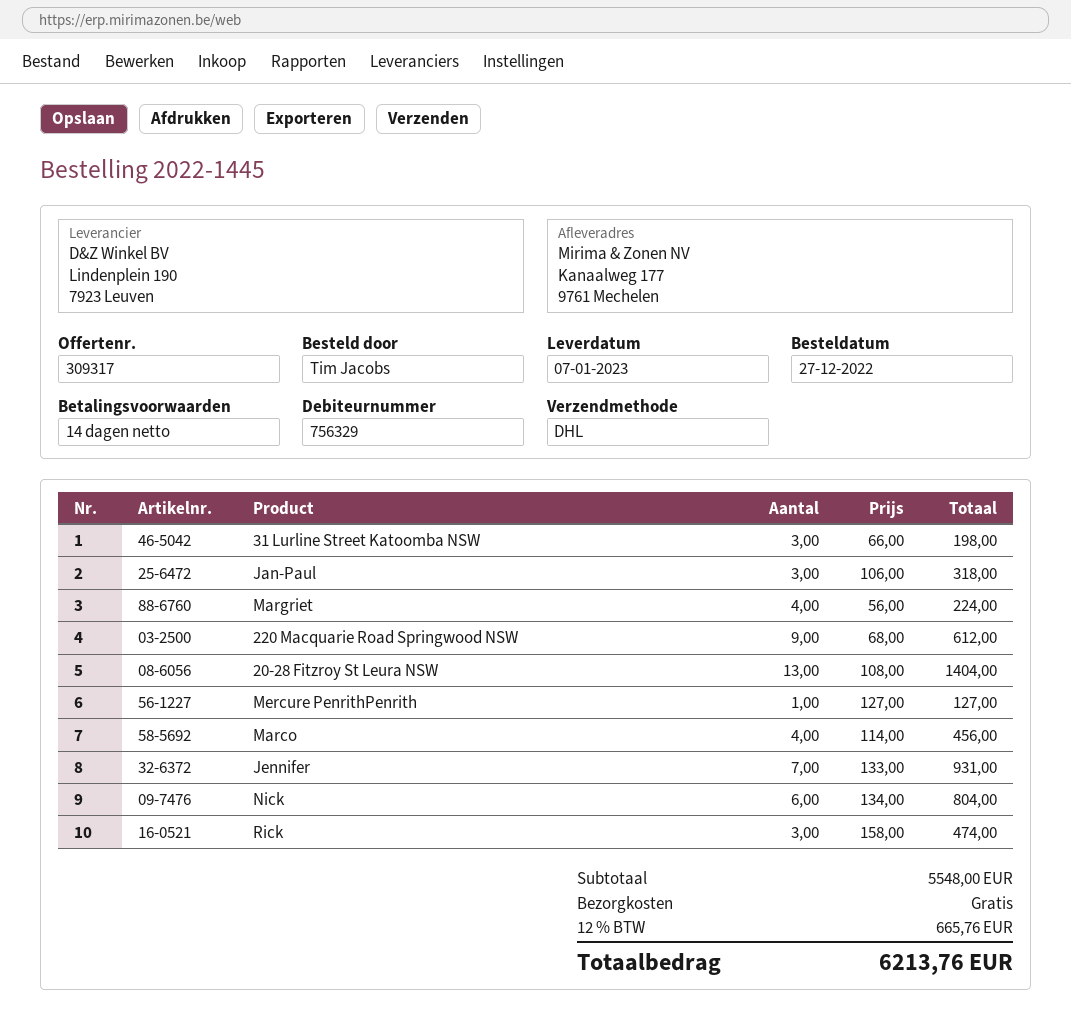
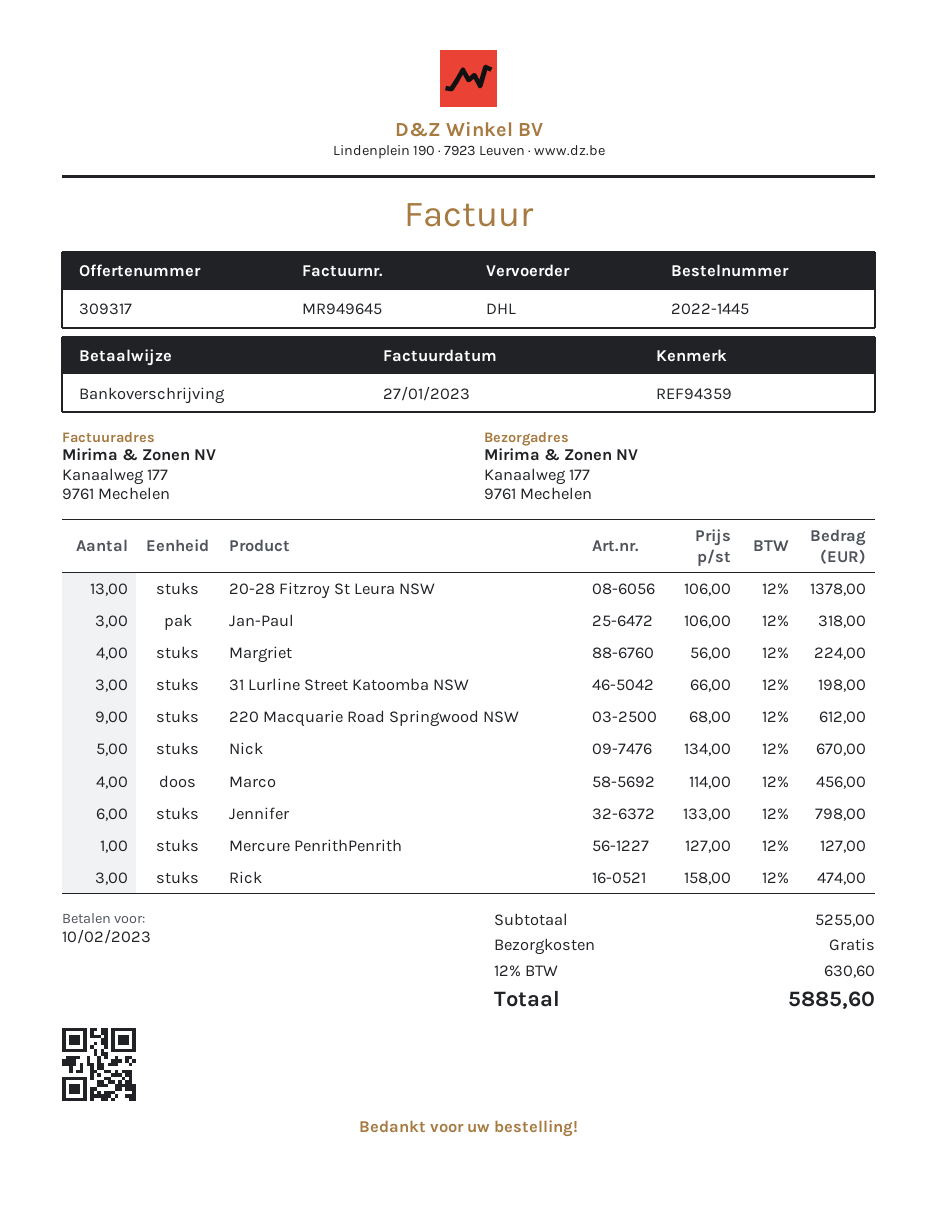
20-28 Fitzroy St Leura NSW: 13 x 108.00 = 1404.00 -> 13 x 106.00 = 1378.00
Jennifer: 7 x 133.00 = 931.00 -> 6 x 133.00 = 798.00
Nick: 6 x 134.00 = 804.00 -> 5 x 134.00 = 670.00
subtotal: 5548.00 -> 5255.00
tax: 12% = 665.76 -> 12% = 630.60
total: 6213.76 -> 5885.60

